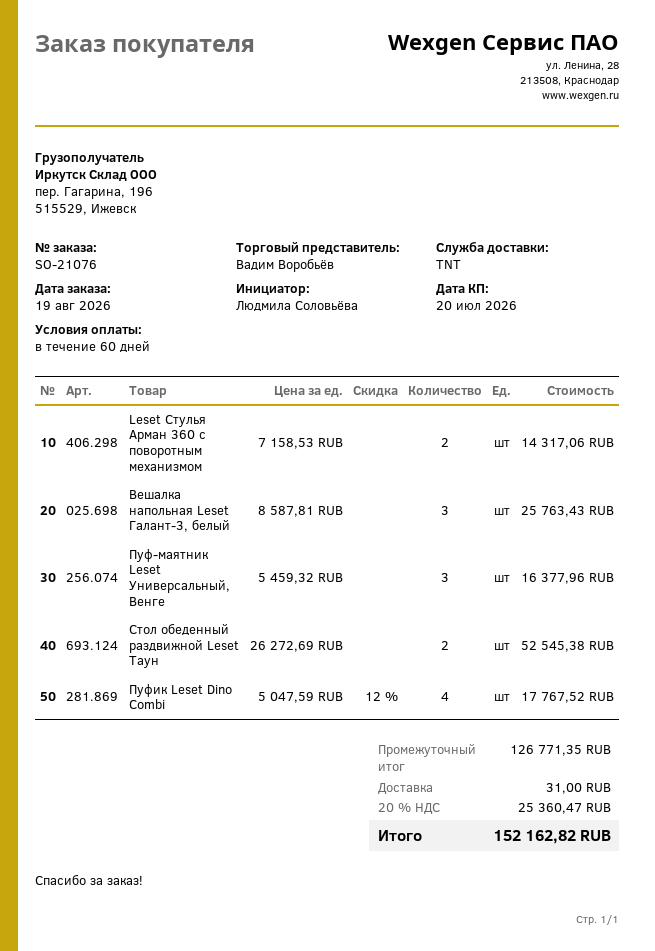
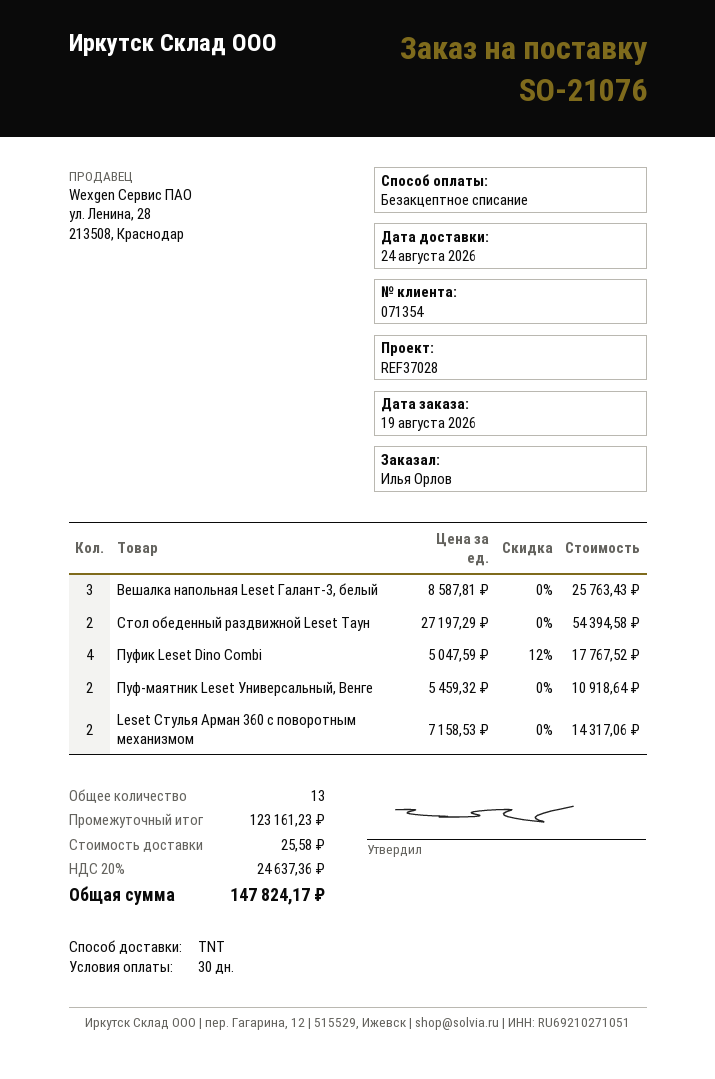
payment terms: 60 days -> 30 days
ordered by: Людмила Соловьёва -> Илья Орлов
Пуф-маятник Leset Универсальный, Венге: 3 x 5459.32 = 16377.96 -> 2 x 5459.32 = 10918.64
Стол обеденный раздвижной Leset Таун: 2 x 26272.69 = 52545.38 -> 2 x 27197.29 = 54394.58
subtotal: 126771.35 -> 123161.23
shipping: 31.00 -> 25.58
tax: 20% = 25360.47 -> 20% = 24637.36
total: 152162.82 -> 147824.17

